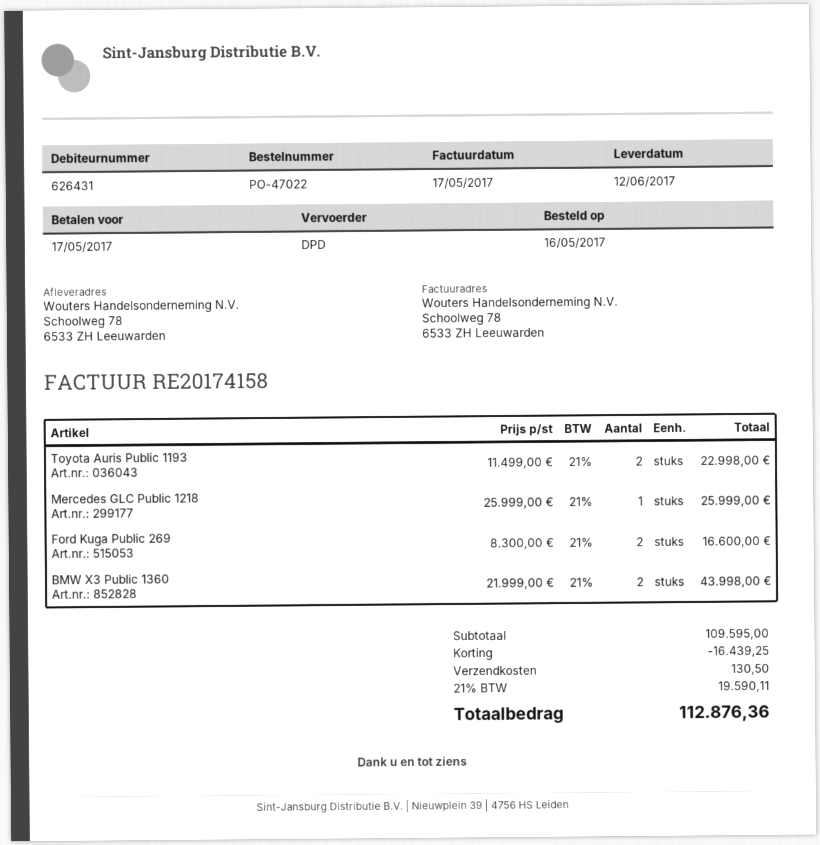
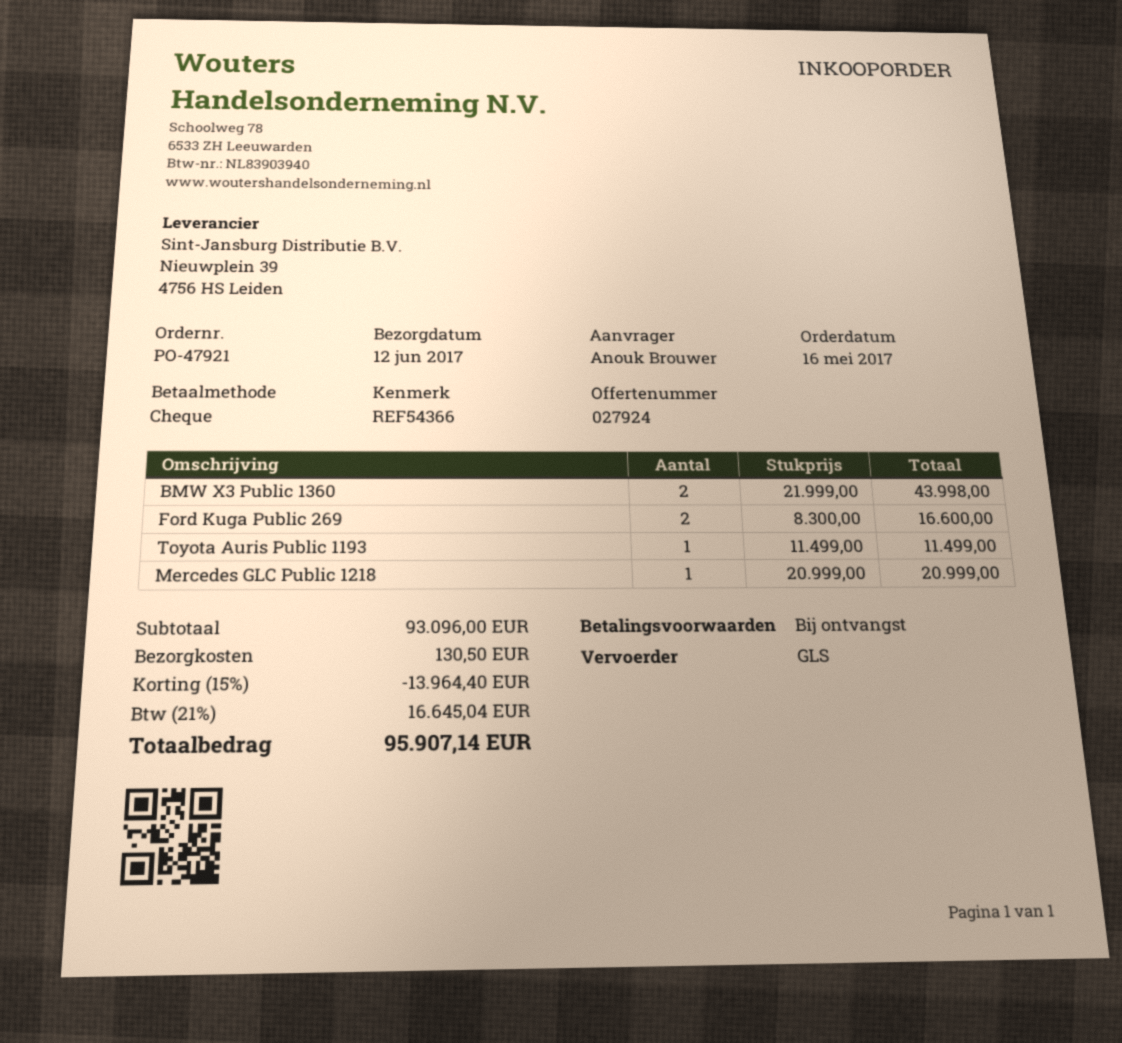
order number: PO-47022 -> PO-47921
shipping method: DPD -> GLS
Toyota Auris Public 1193: 2 x 11499.00 = 22998.00 -> 1 x 11499.00 = 11499.00
Mercedes GLC Public 1218: 1 x 25999.00 = 25999.00 -> 1 x 20999.00 = 20999.00
subtotal: 109595.00 -> 93096.00
discount: 16439.25 -> 13964.40
tax: 21% = 19590.11 -> 21% = 16645.04
total: 112876.36 -> 95907.14

